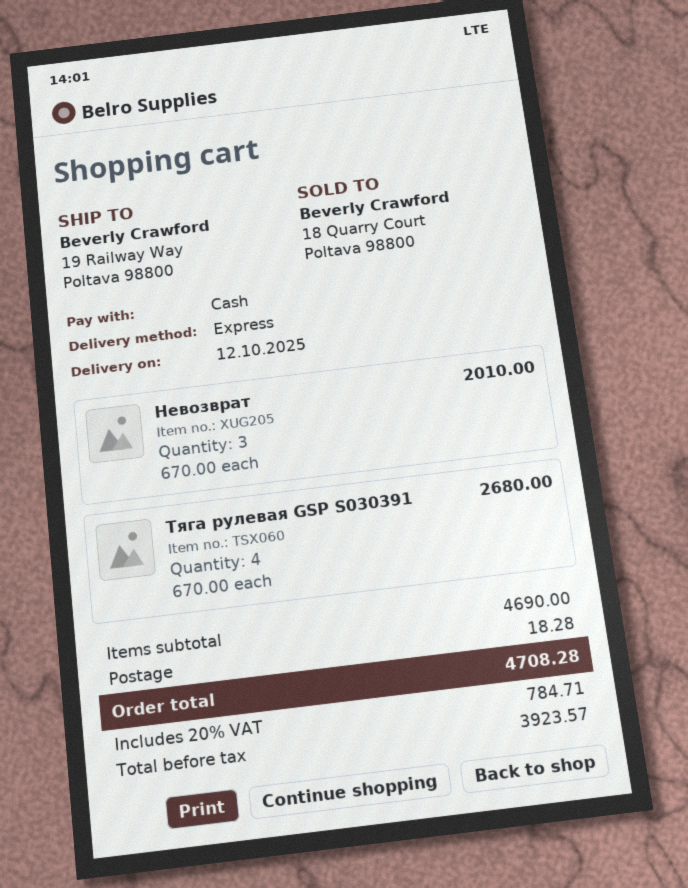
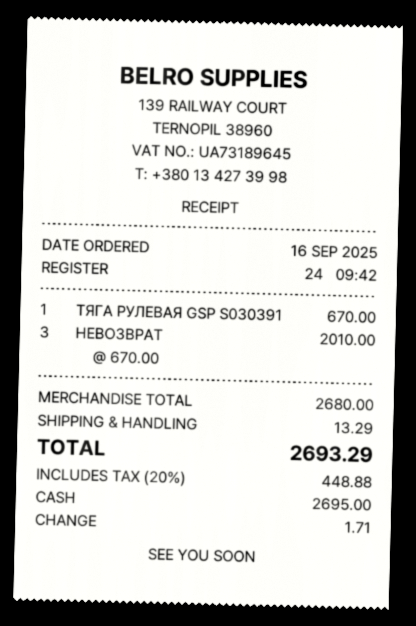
Тяга рулевая GSP S030391: 4 x 670.00 = 2680.00 -> 1 x 670.00 = 670.00
subtotal: 4690.00 -> 2680.00
shipping: 18.28 -> 13.29
tax: 20% = 784.71 -> 20% = 448.88
total: 4708.28 -> 2693.29

